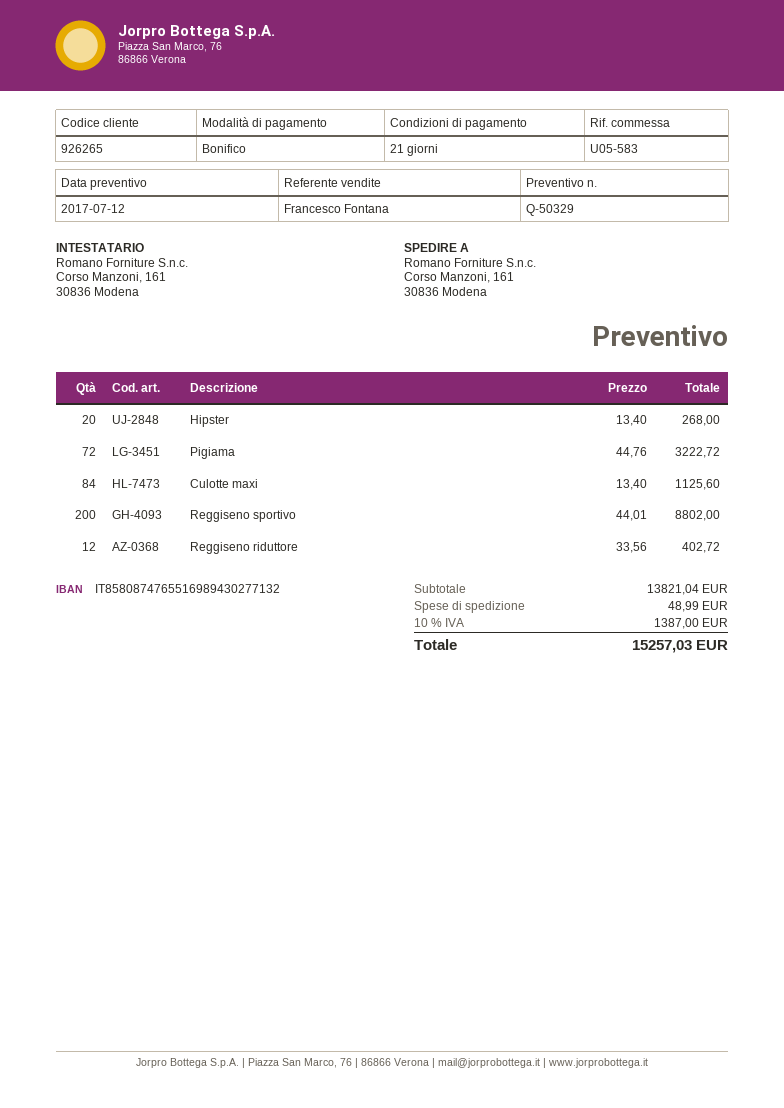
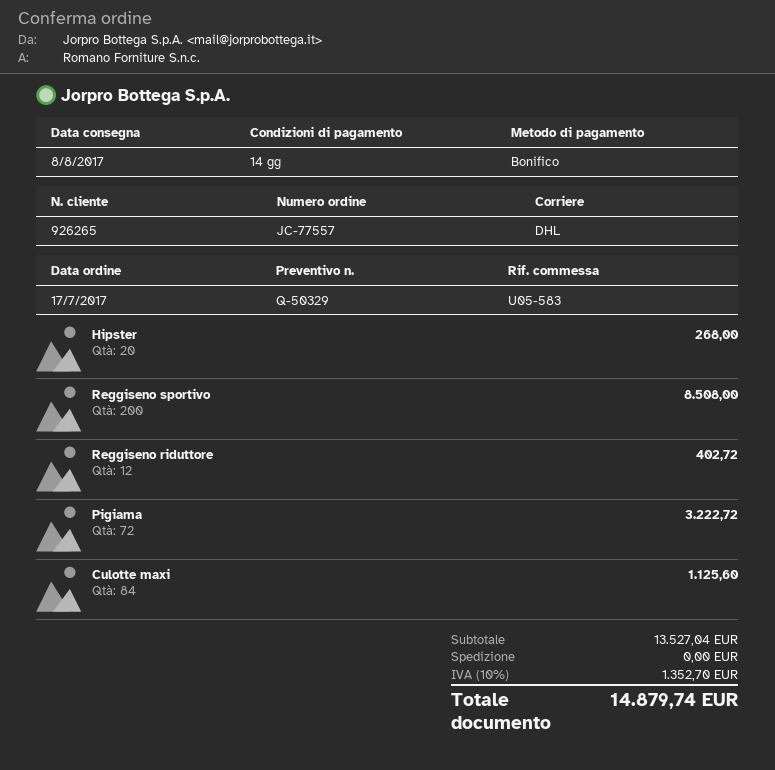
payment terms: 21 days -> 14 days
Reggiseno sportivo: 200 for 8802.00 -> 200 for 8508.00
subtotal: 13821.04 -> 13527.04
shipping: 48.99 -> 0.00
tax: 10% = 1387.00 -> 10% = 1352.70
total: 15257.03 -> 14879.74

